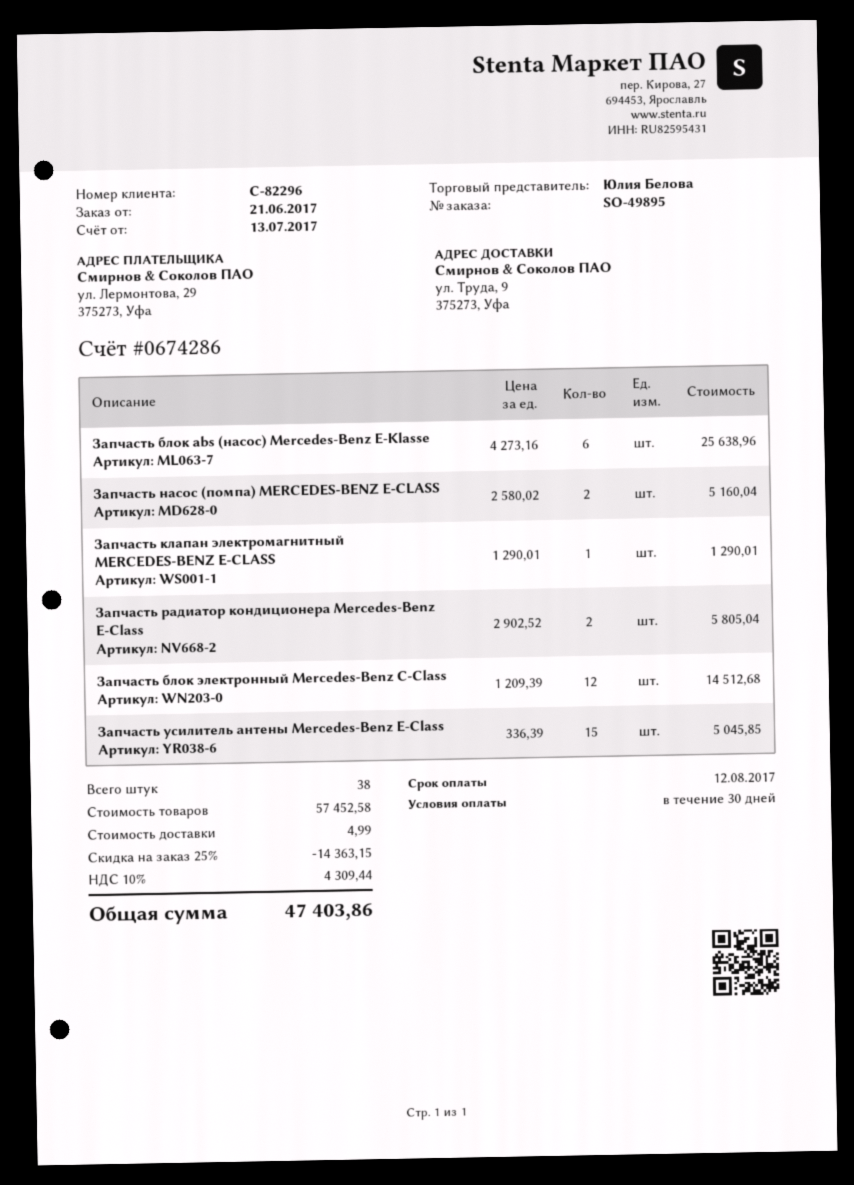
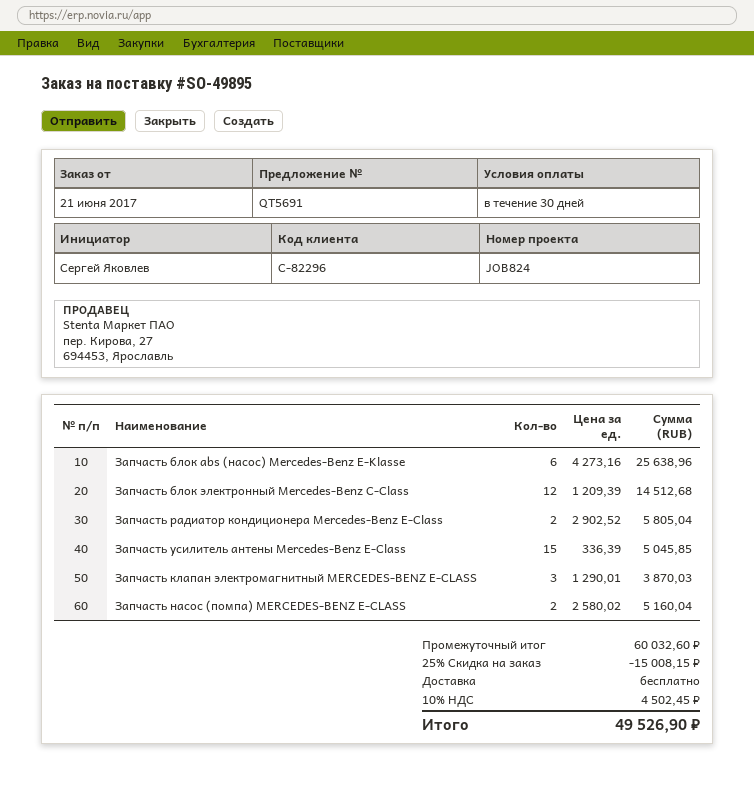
Запчасть клапан электромагнитный MERCEDES-BENZ E-CLASS: 1 x 1290.01 = 1290.01 -> 3 x 1290.01 = 3870.03
subtotal: 57452.58 -> 60032.60
discount: 25% = 14363.15 -> 25% = 15008.15
shipping: 4.99 -> 0.00
tax: 10% = 4309.44 -> 10% = 4502.45
total: 47403.86 -> 49526.90

